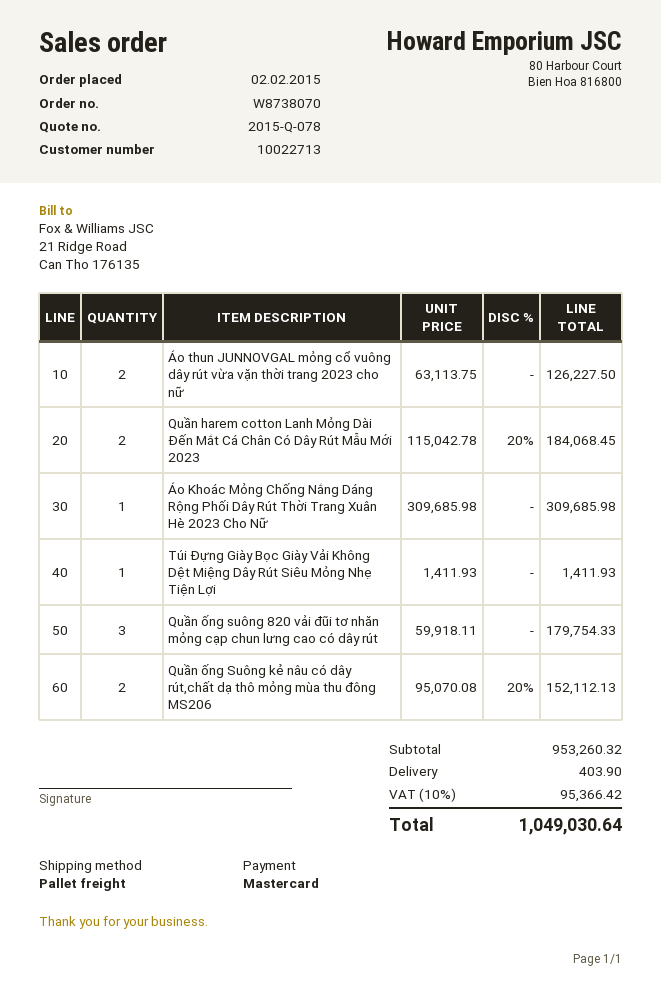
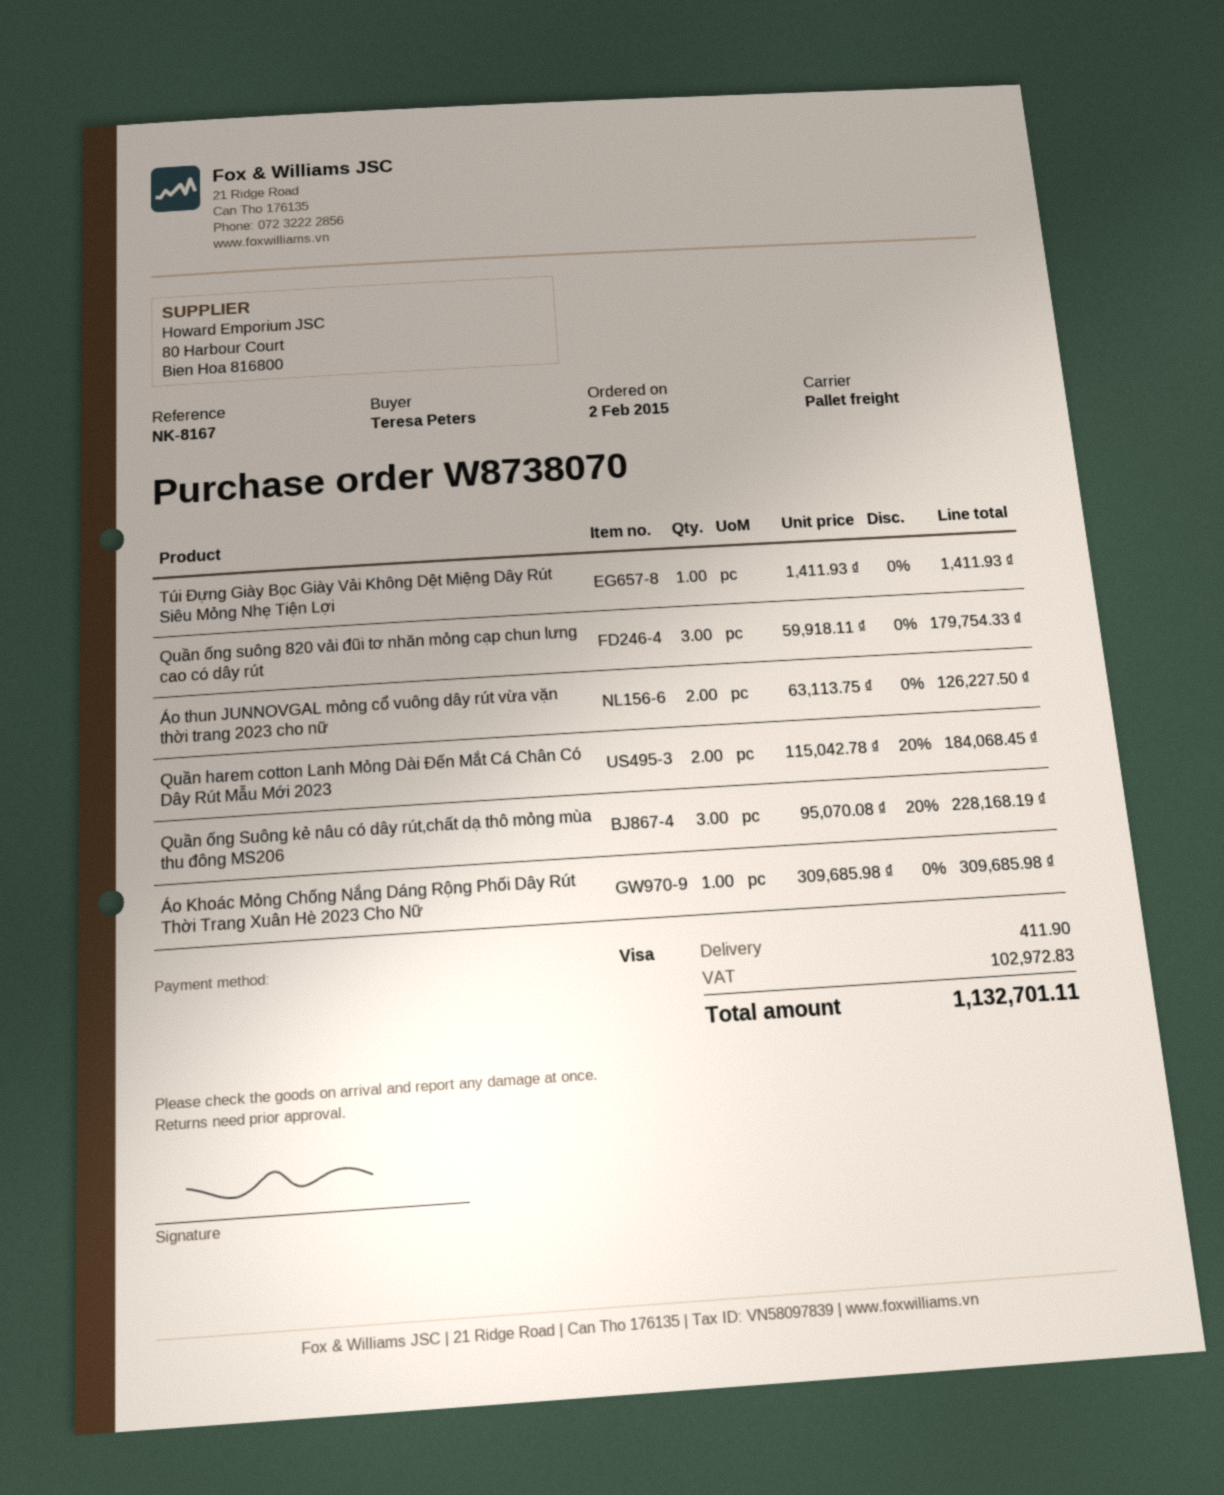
payment method: Mastercard -> Visa
Quần ống Suông kẻ nâu có dây rút,chất dạ thô mỏng mùa thu đông MS206: 2 x 95070.08 - 20% = 152112.13 -> 3 x 95070.08 - 20% = 228168.19
shipping: 403.90 -> 411.90
tax: 95366.42 -> 102972.83
total: 1049030.64 -> 1132701.11

